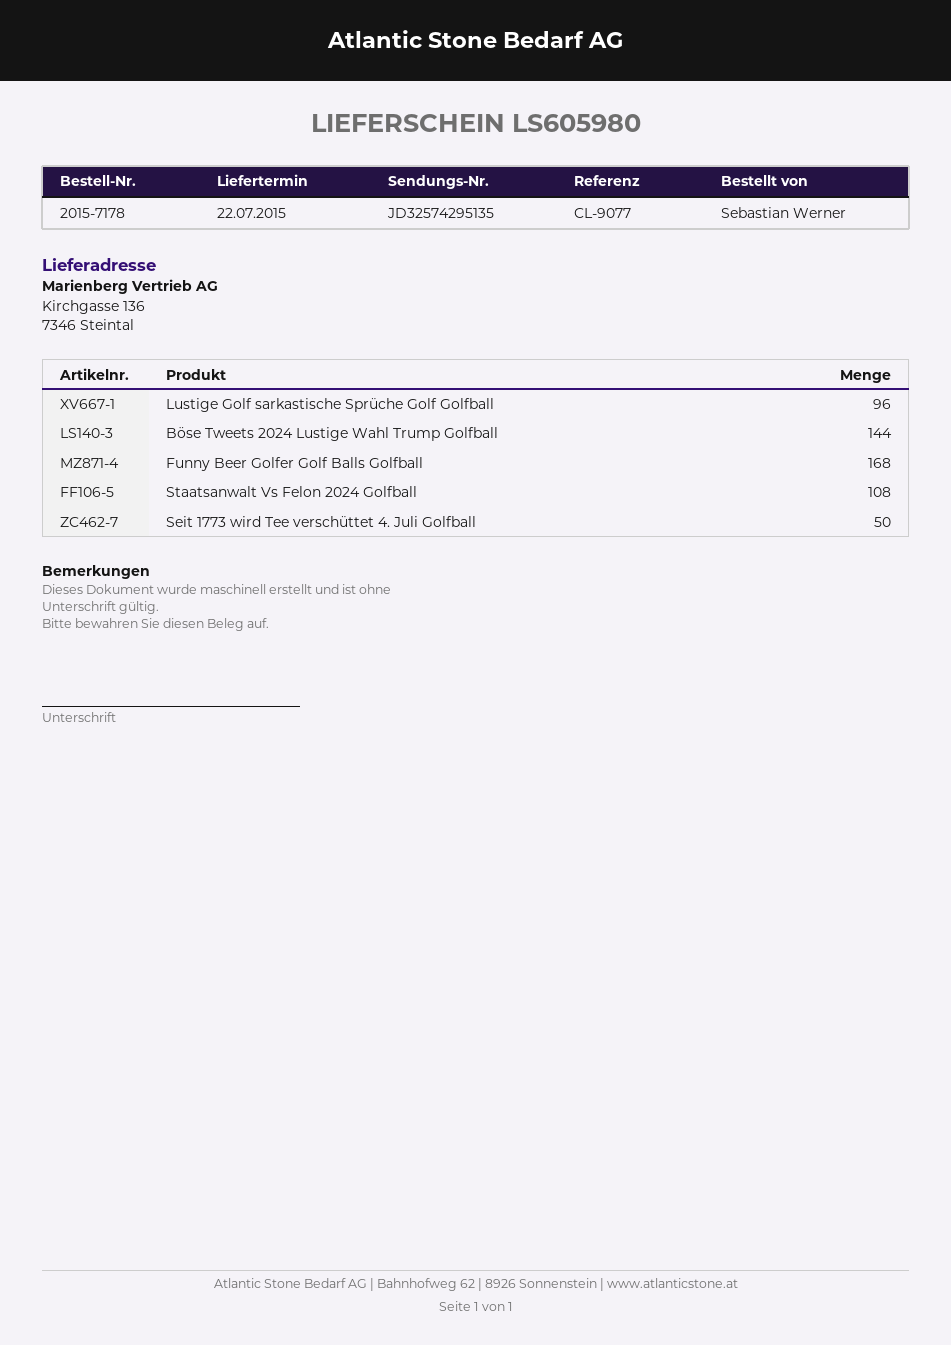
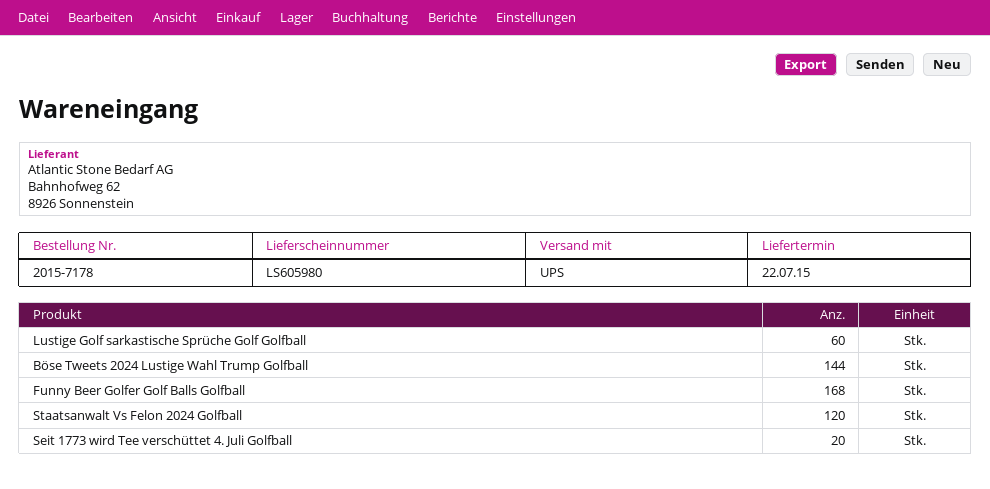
Lustige Golf sarkastische Sprüche Golf Golfball: 96 -> 60
Staatsanwalt Vs Felon 2024 Golfball: 108 -> 120
Seit 1773 wird Tee verschüttet 4. Juli Golfball: 50 -> 20

